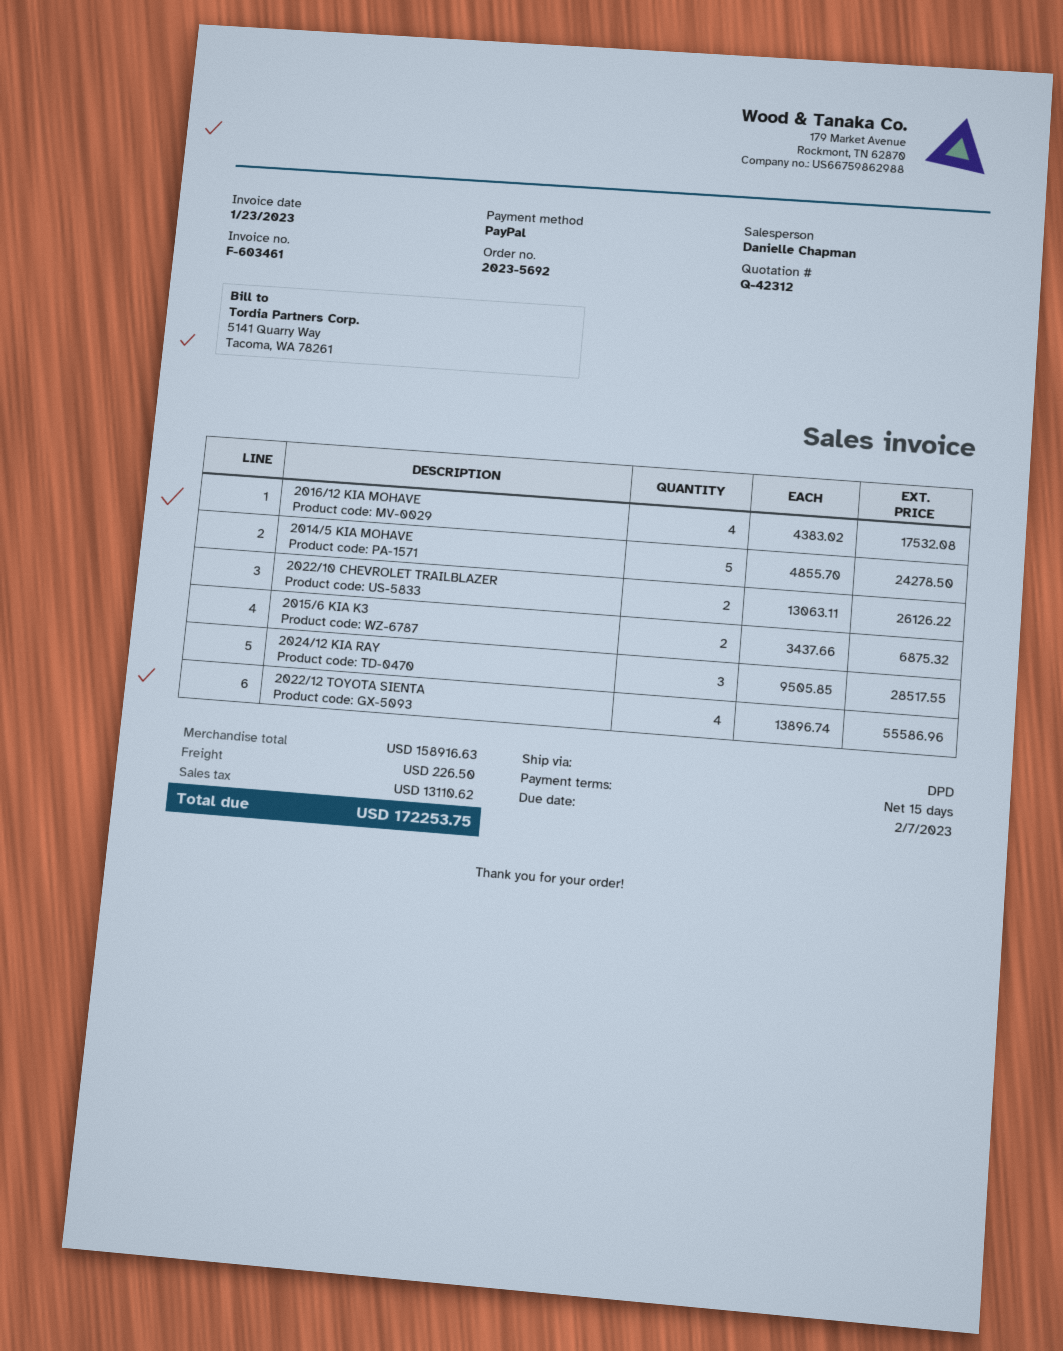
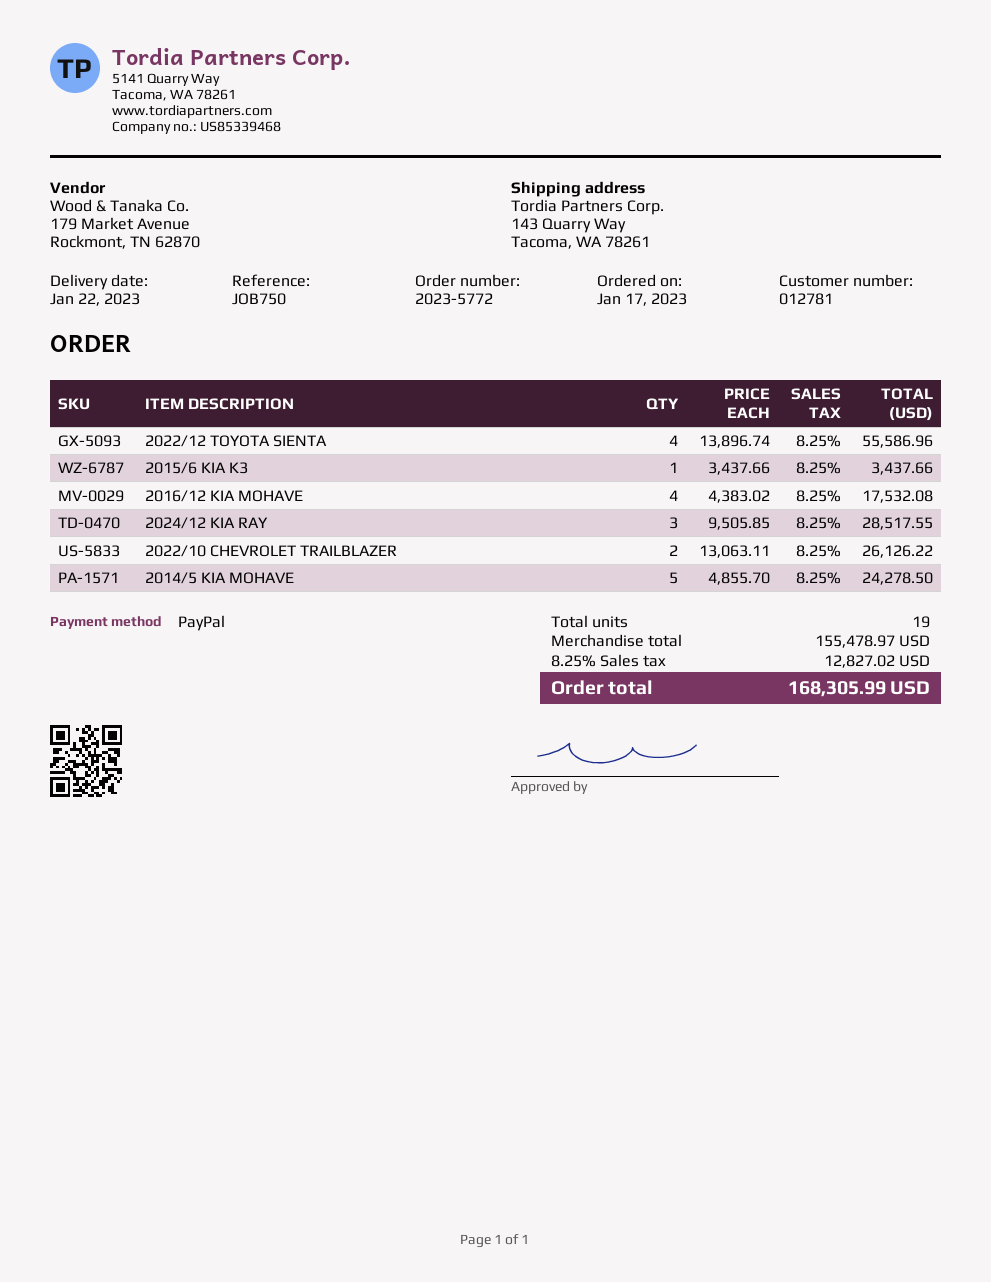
order number: 2023-5692 -> 2023-5772
2015/6 KIA K3: 2 x 3437.66 = 6875.32 -> 1 x 3437.66 = 3437.66
subtotal: 158916.63 -> 155478.97
shipping: 226.50 -> none
tax: 13110.62 -> 12827.02
total: 172253.75 -> 168305.99

